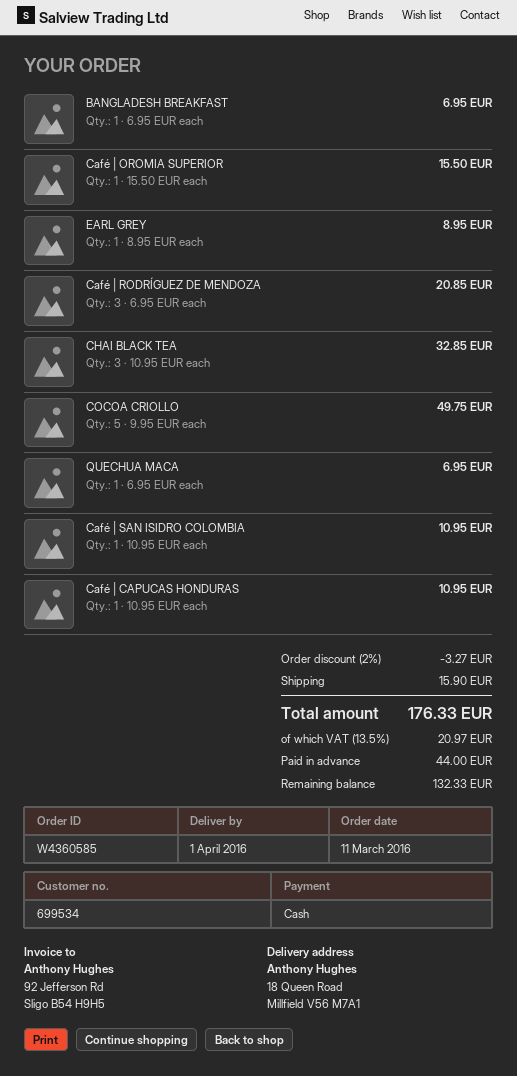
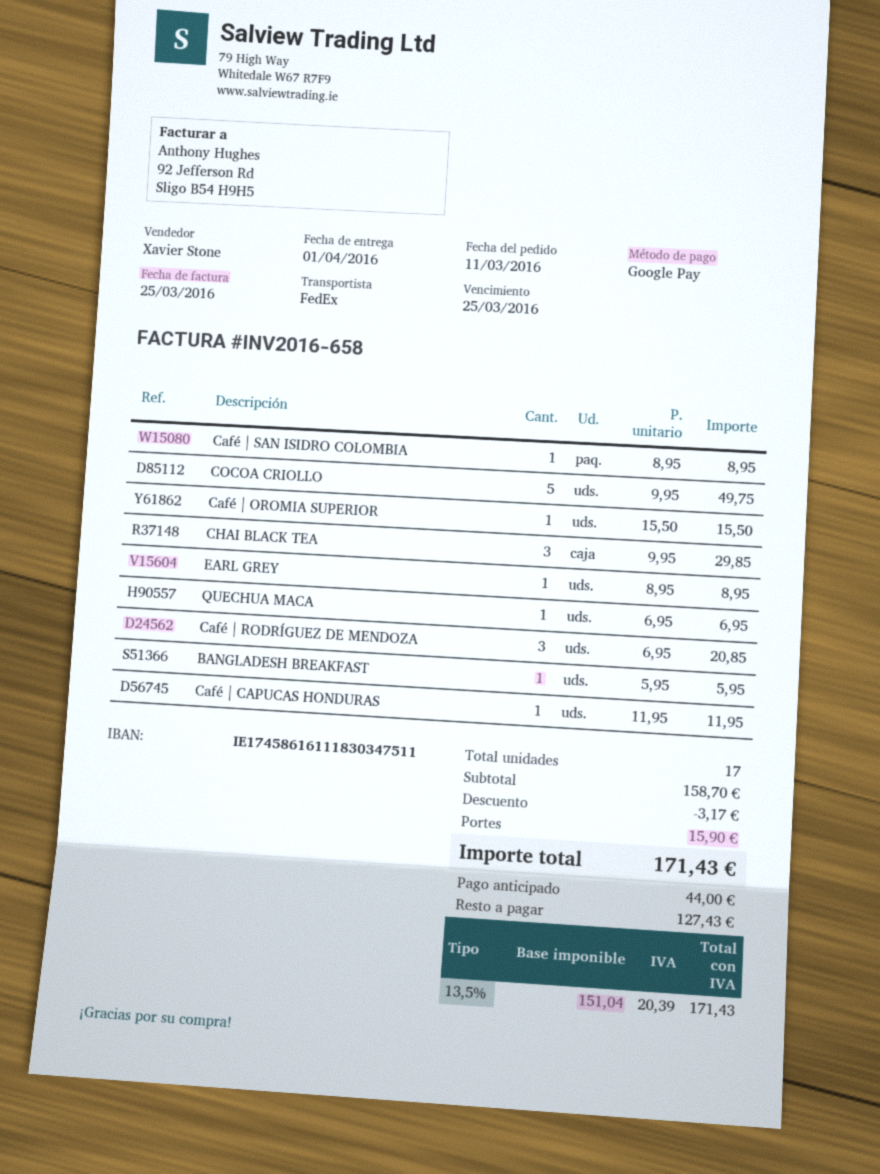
payment method: cash -> Google Pay
BANGLADESH BREAKFAST: 1 x 6.95 = 6.95 -> 1 x 5.95 = 5.95
CHAI BLACK TEA: 3 x 10.95 = 32.85 -> 3 x 9.95 = 29.85
Café | SAN ISIDRO COLOMBIA: 1 x 10.95 = 10.95 -> 1 x 8.95 = 8.95
Café | CAPUCAS HONDURAS: 1 x 10.95 = 10.95 -> 1 x 11.95 = 11.95
discount: 3.27 -> 3.17
tax: 13.5% = 20.97 -> 13.5% = 20.39
total: 176.33 -> 171.43
balance: 132.33 -> 127.43

